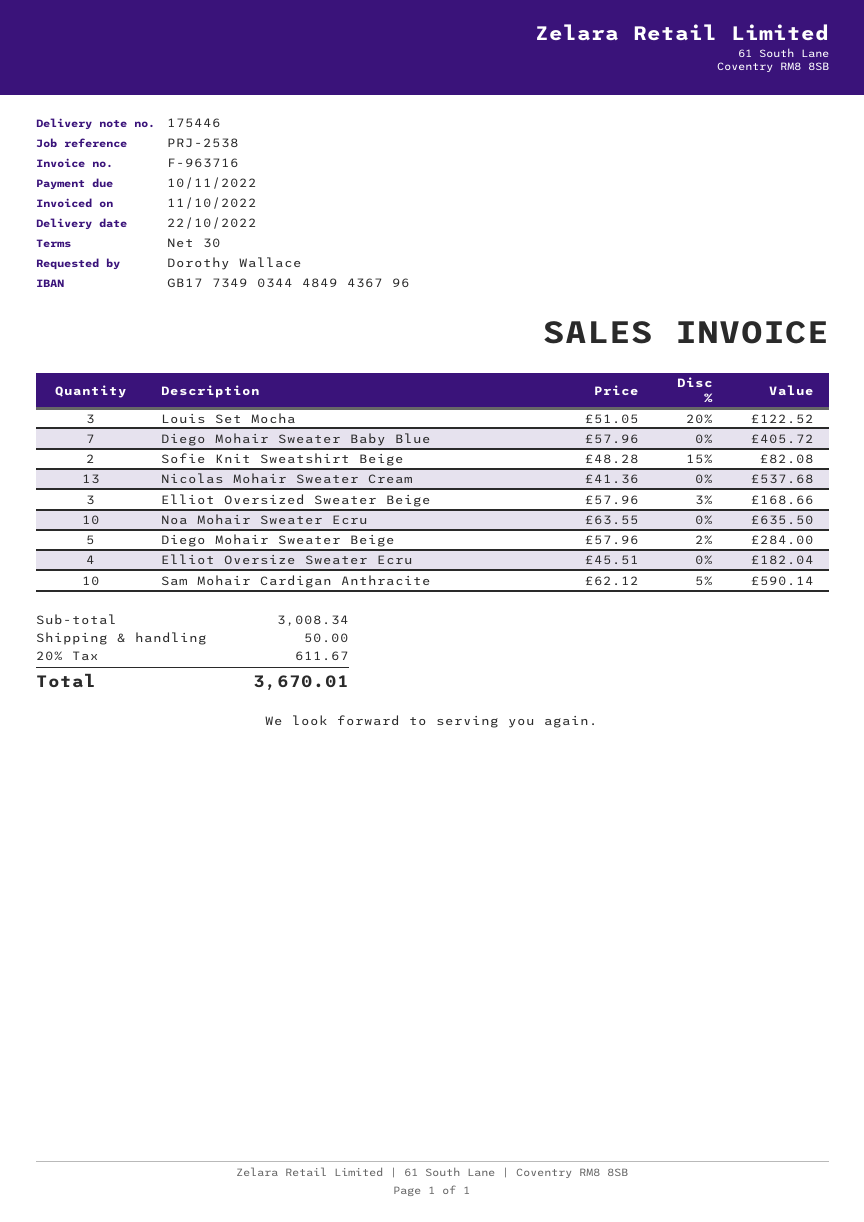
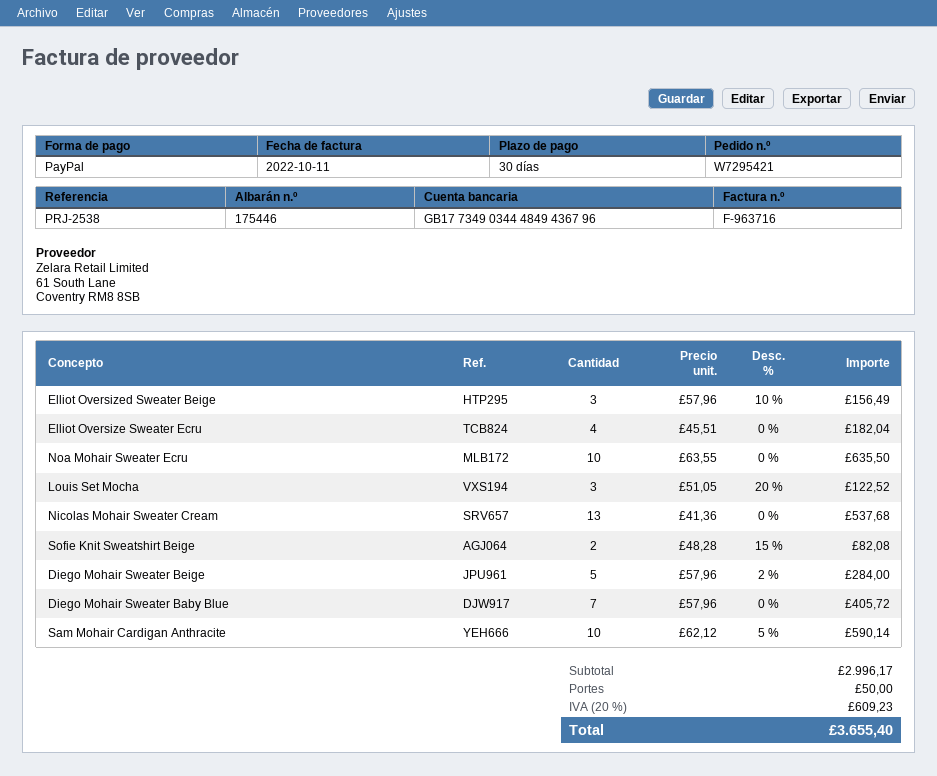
Elliot Oversized Sweater Beige: 3 x 57.96 - 3% = 168.66 -> 3 x 57.96 - 10% = 156.49
subtotal: 3008.34 -> 2996.17
tax: 20% = 611.67 -> 20% = 609.23
total: 3670.01 -> 3655.40

